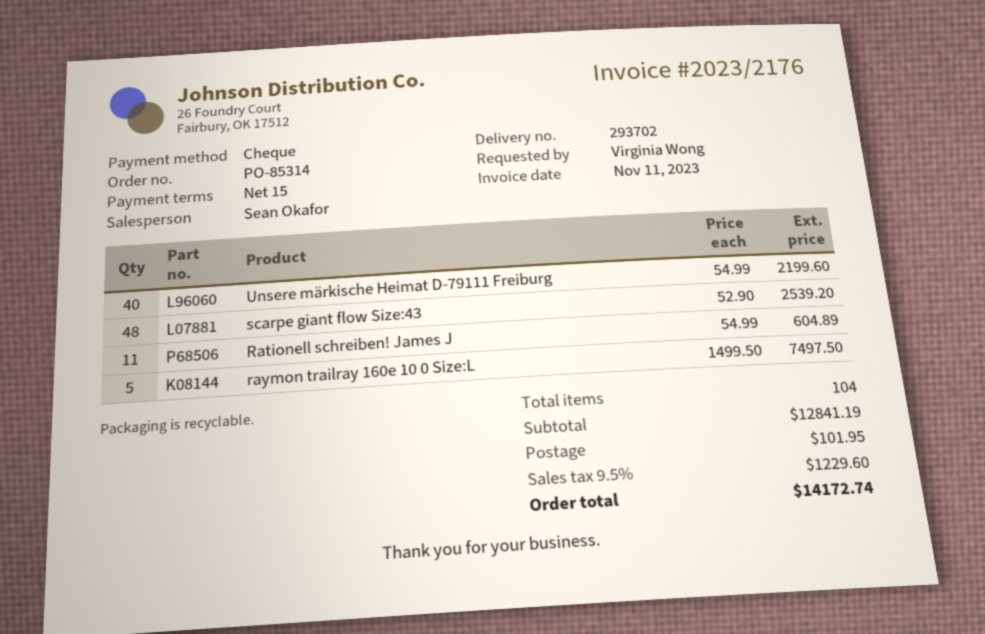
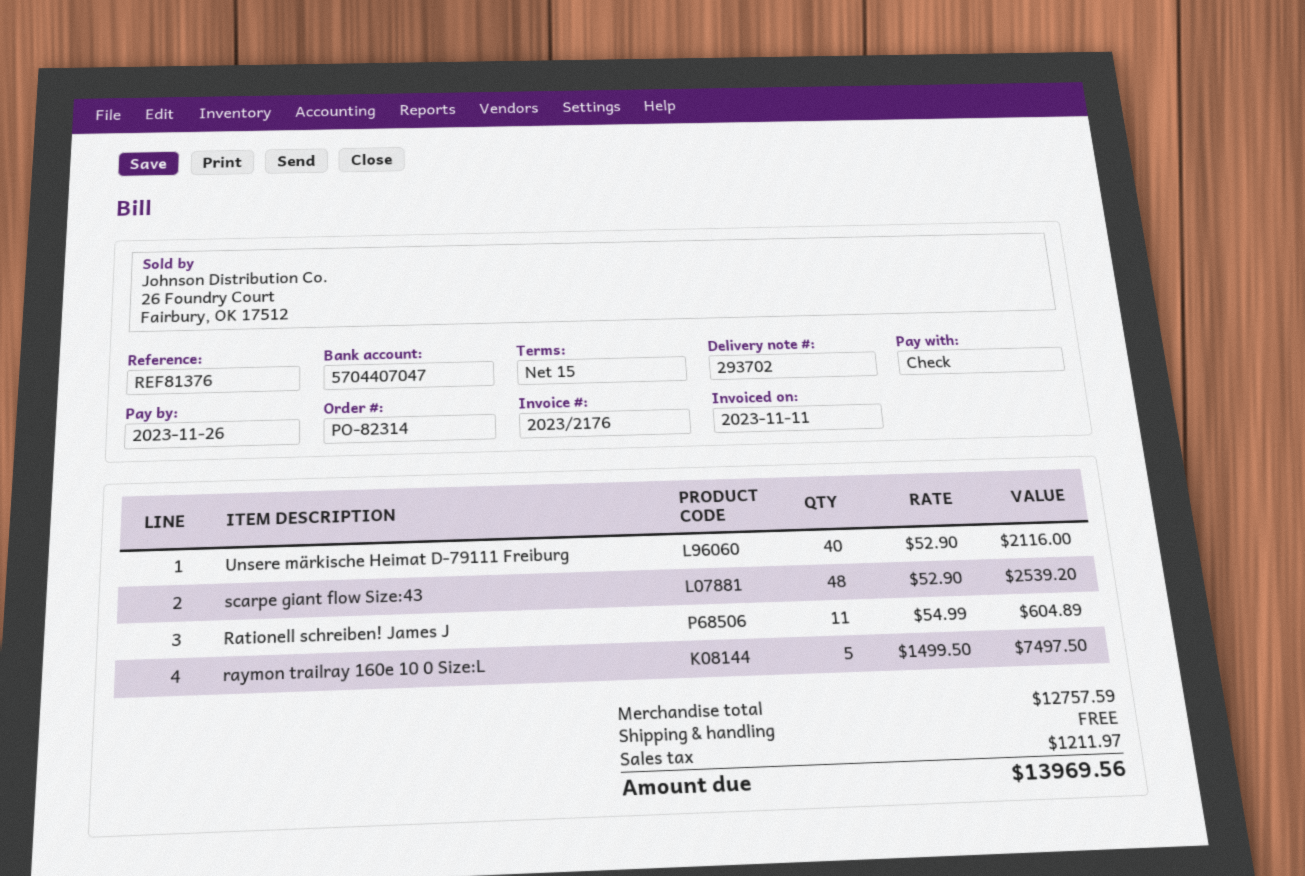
order number: PO-85314 -> PO-82314
Unsere märkische Heimat D-79111 Freiburg: 40 x 54.99 = 2199.60 -> 40 x 52.90 = 2116.00
subtotal: 12841.19 -> 12757.59
shipping: 101.95 -> 0.00
tax: 1229.60 -> 1211.97
total: 14172.74 -> 13969.56

